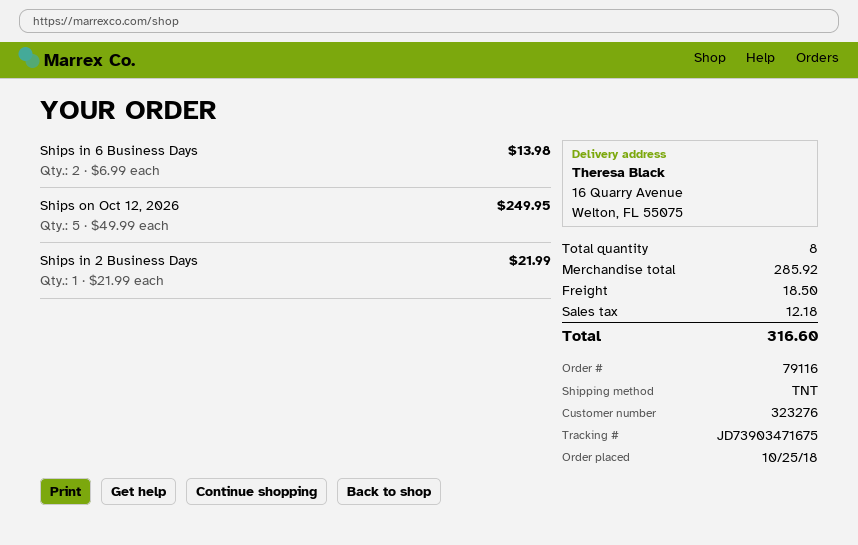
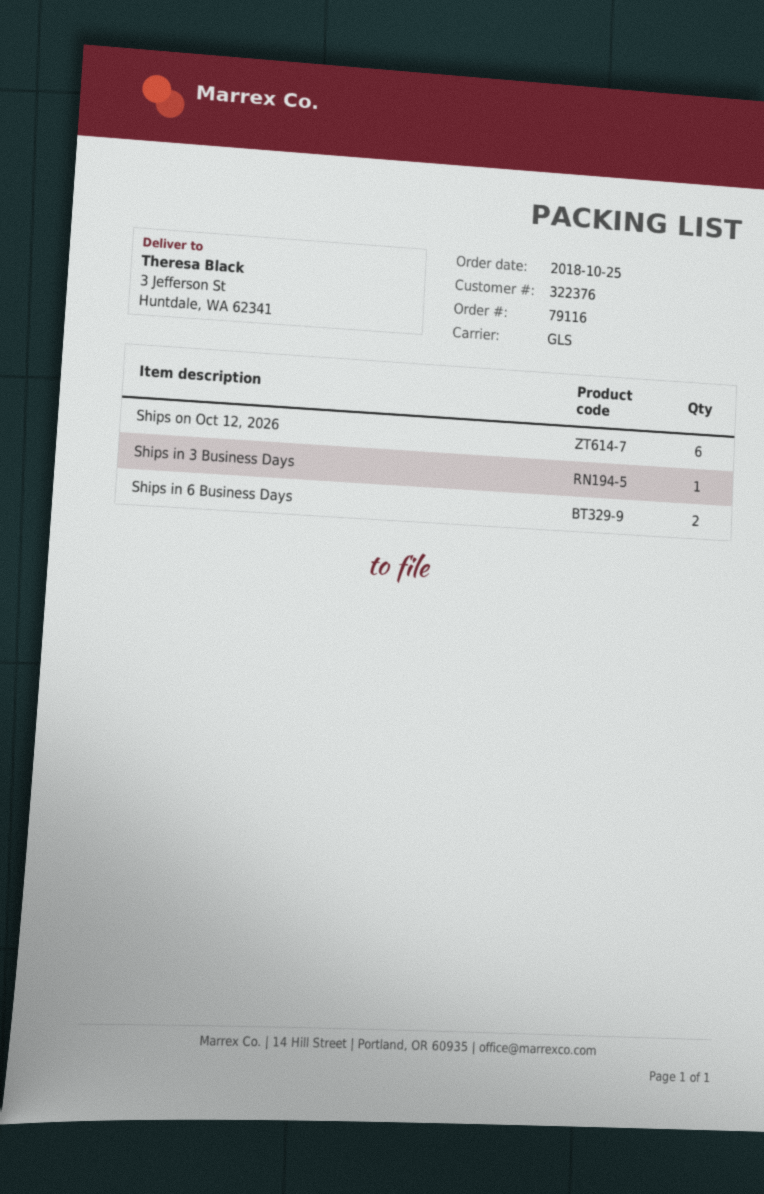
customer number: 323276 -> 322376
shipping method: TNT -> GLS
ship to: 16 Quarry Avenue, Welton, FL 55075 -> 3 Jefferson St, Huntdale, WA 62341
Ships on Oct 12, 2026: 5 -> 6
Ships in 2 Business Days: 1 -> none
Ships in 3 Business Days: none -> 1

